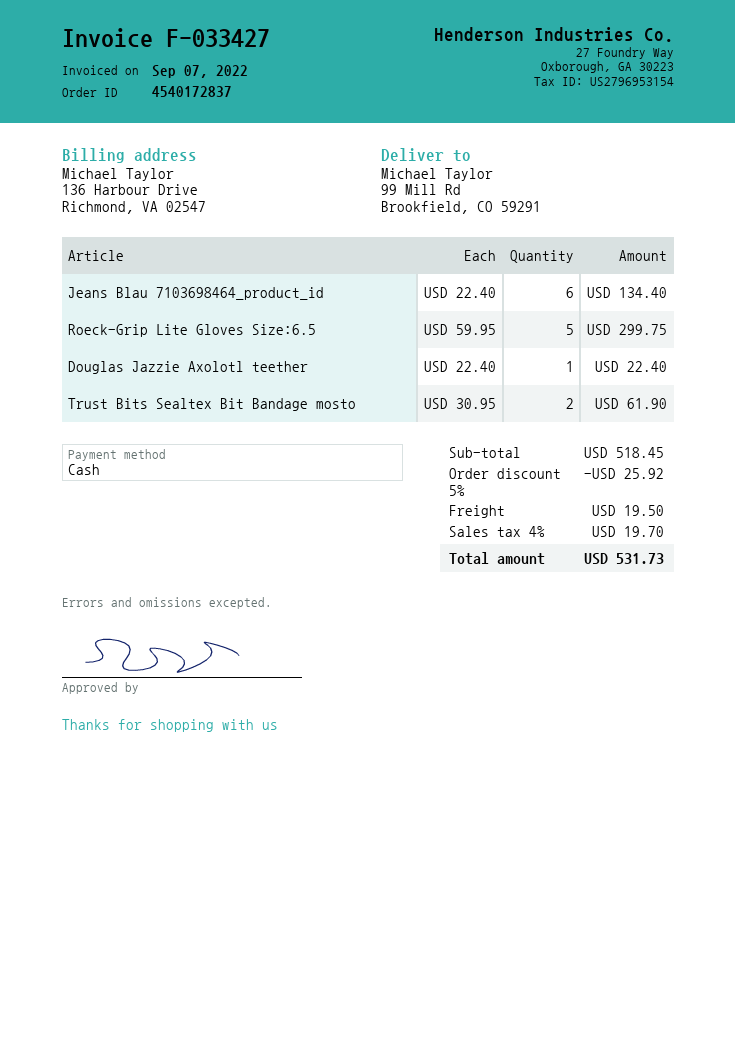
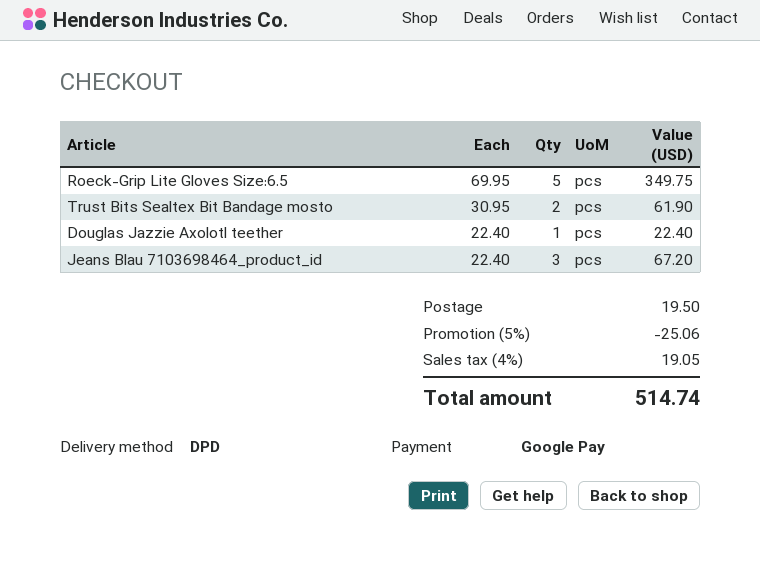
payment method: cash -> Google Pay
Jeans Blau 7103698464_product_id: 6 x 22.40 = 134.40 -> 3 x 22.40 = 67.20
Roeck-Grip Lite Gloves Size:6.5: 5 x 59.95 = 299.75 -> 5 x 69.95 = 349.75
discount: 5% = 25.92 -> 5% = 25.06
tax: 4% = 19.70 -> 4% = 19.05
total: 531.73 -> 514.74

